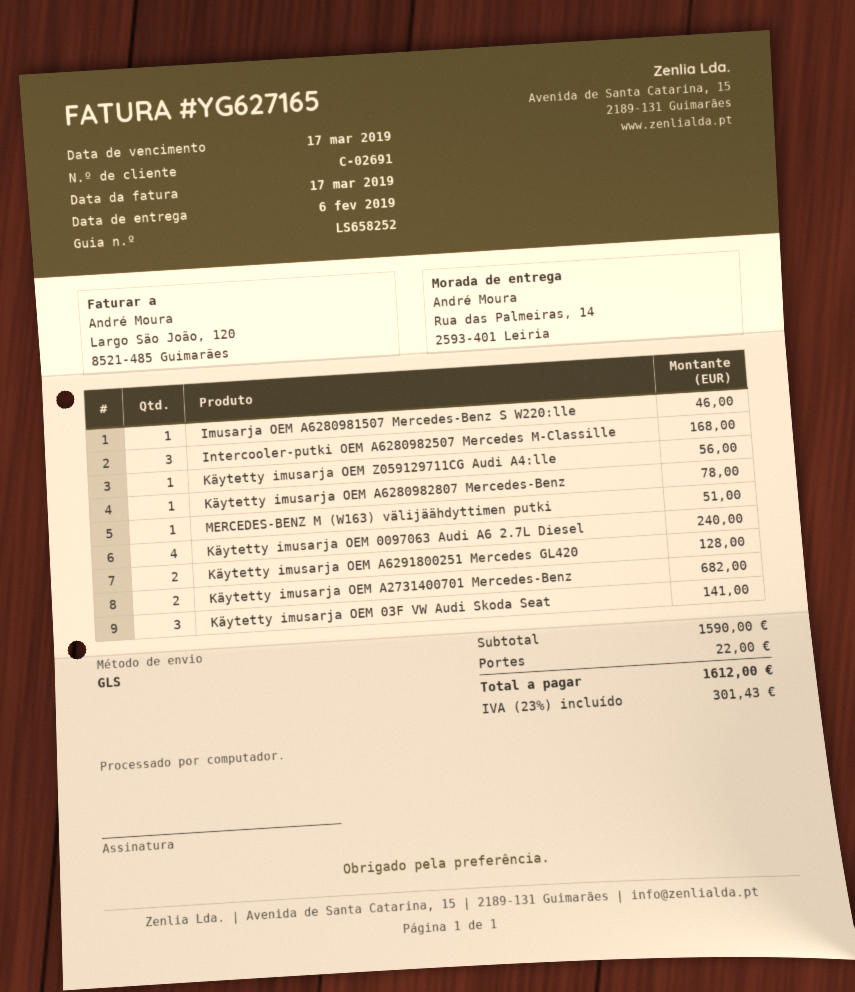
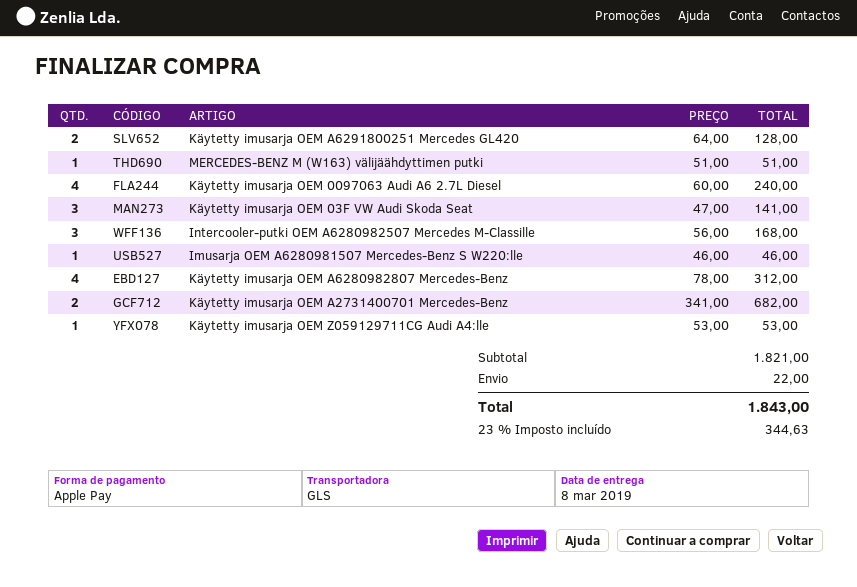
delivery date: 2019-02-06 -> 2019-03-08
Käytetty imusarja OEM Z059129711CG Audi A4:lle: 1 for 56.00 -> 1 for 53.00
Käytetty imusarja OEM A6280982807 Mercedes-Benz: 1 for 78.00 -> 4 for 312.00
subtotal: 1590.00 -> 1821.00
tax: 23% = 301.43 -> 23% = 344.63
total: 1612.00 -> 1843.00

